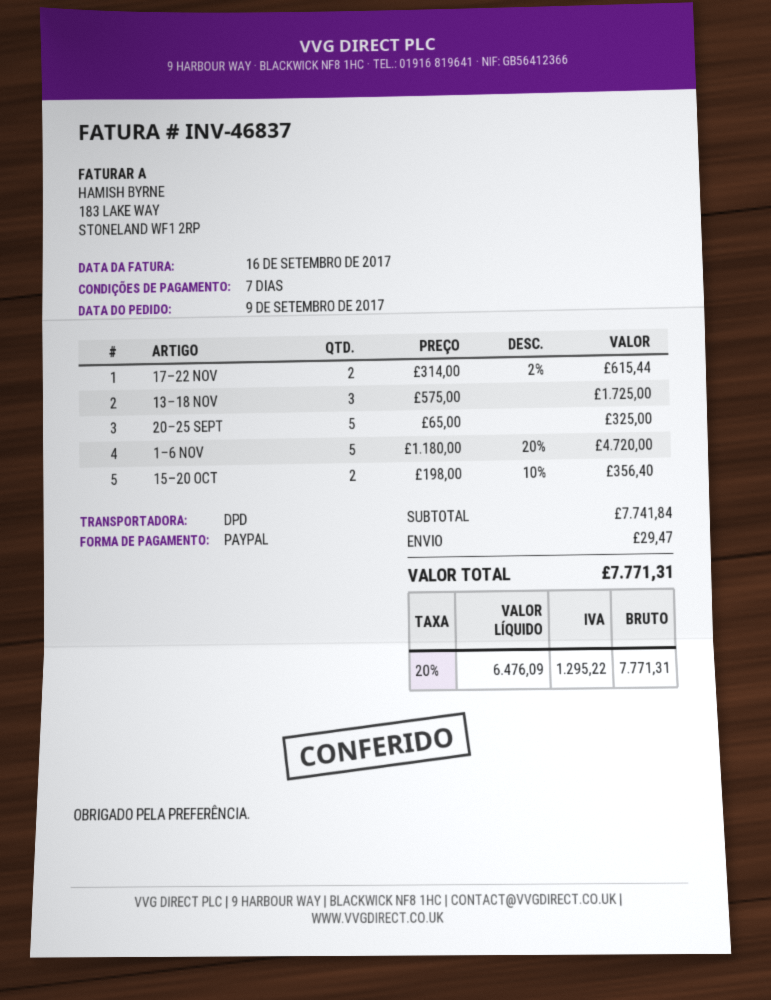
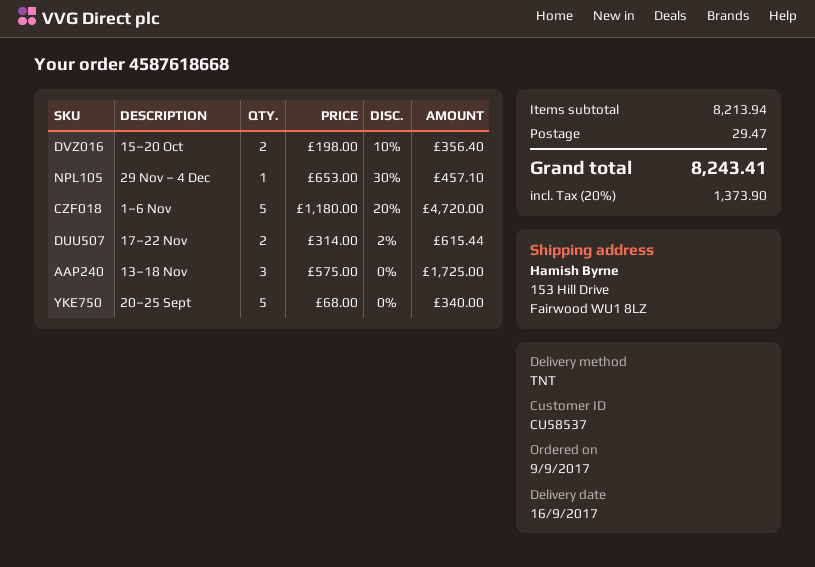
shipping method: DPD -> TNT
20–25 SEPT: 5 x 65.00 = 325.00 -> 5 x 68.00 = 340.00
29 Nov – 4 Dec: none -> 1 x 653.00 - 30% = 457.10
subtotal: 7741.84 -> 8213.94
tax: 20% = 1295.22 -> 20% = 1373.90
total: 7771.31 -> 8243.41

